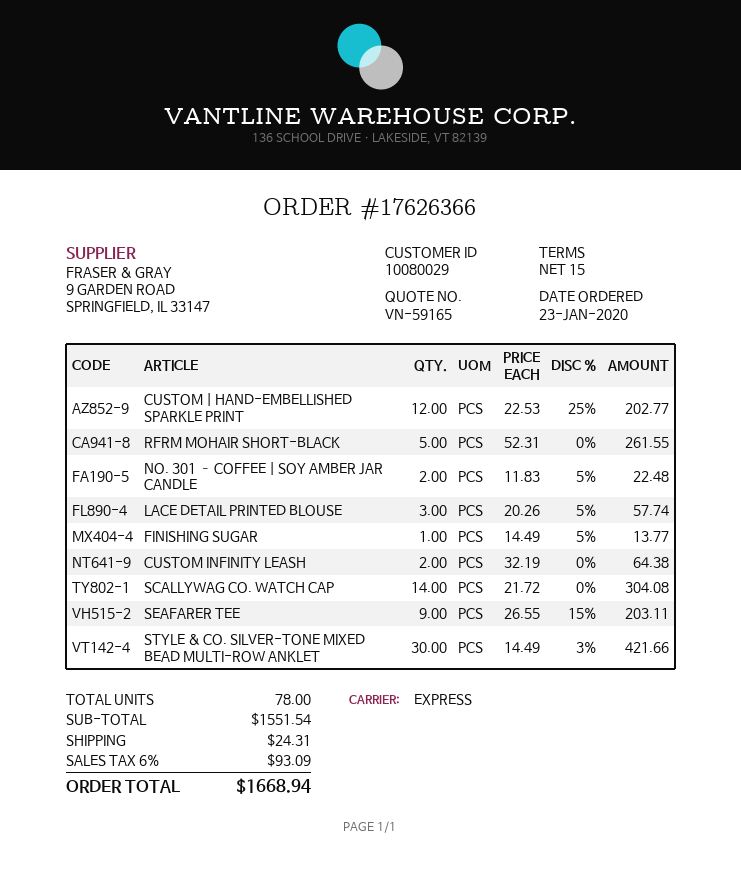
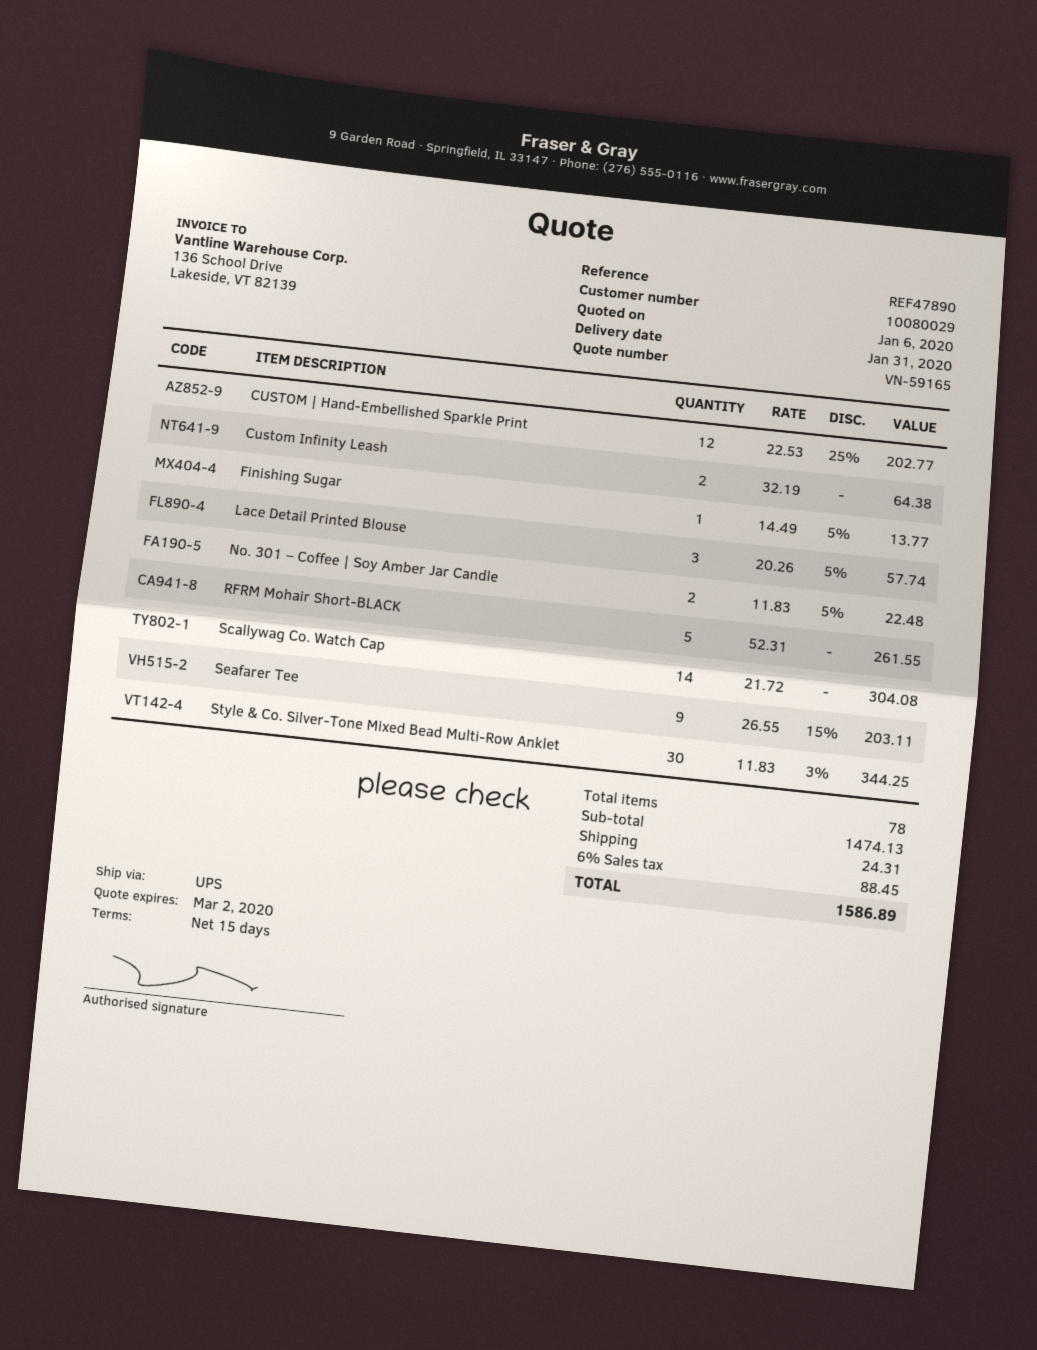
shipping method: express -> UPS
STYLE & CO. SILVER-TONE MIXED BEAD MULTI-ROW ANKLET: 30 x 14.49 - 3% = 421.66 -> 30 x 11.83 - 3% = 344.25
subtotal: 1551.54 -> 1474.13
tax: 6% = 93.09 -> 6% = 88.45
total: 1668.94 -> 1586.89

